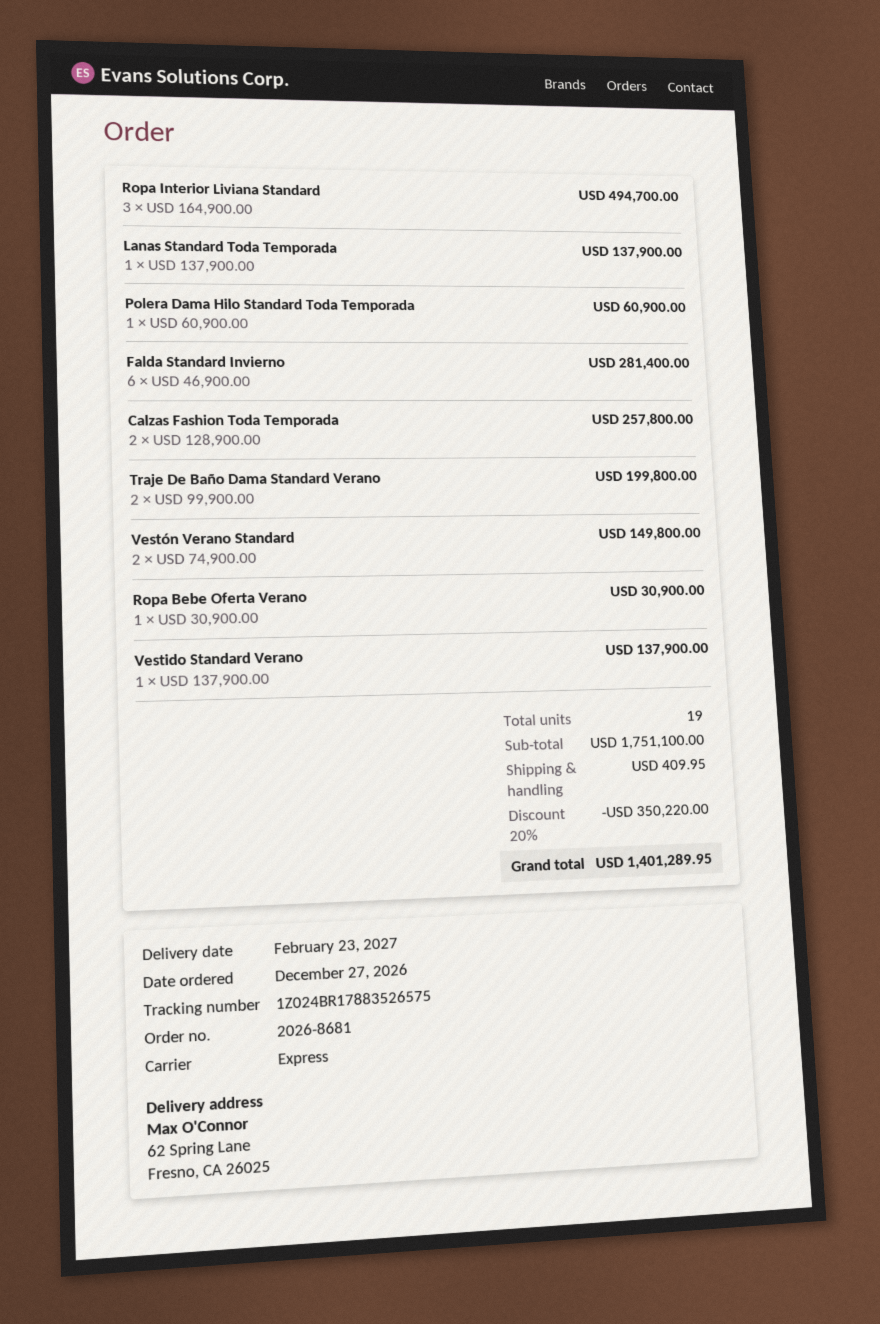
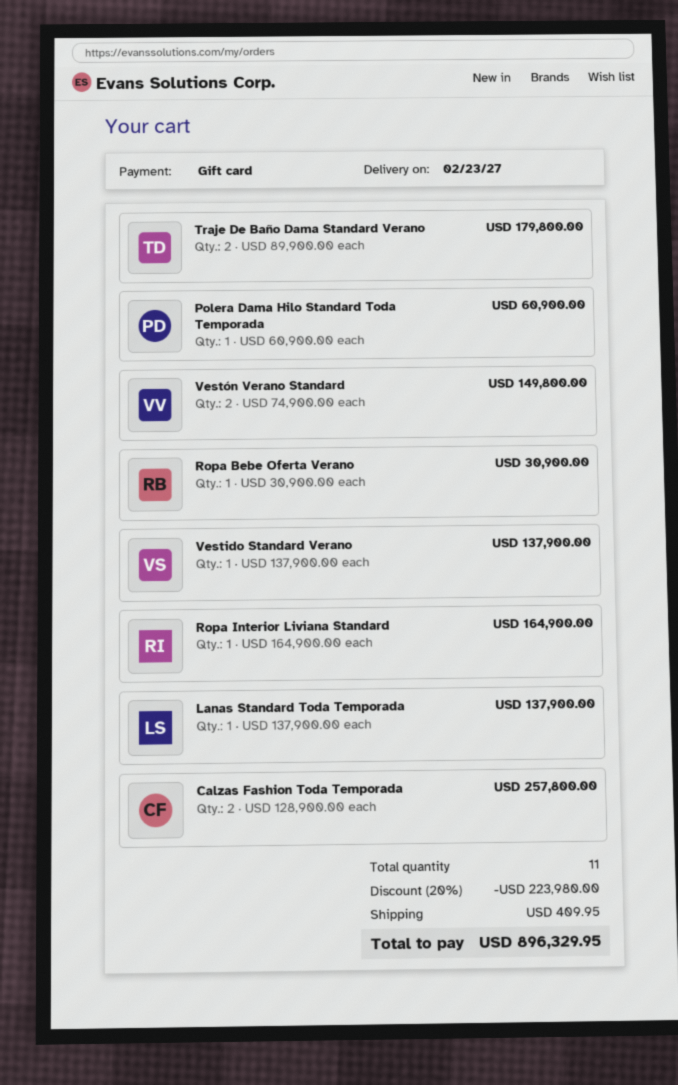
Ropa Interior Liviana Standard: 3 x 164900.00 = 494700.00 -> 1 x 164900.00 = 164900.00
Falda Standard Invierno: 6 x 46900.00 = 281400.00 -> none
Traje De Baño Dama Standard Verano: 2 x 99900.00 = 199800.00 -> 2 x 89900.00 = 179800.00
total quantity: 19 -> 11
discount: 20% = 350220.00 -> 20% = 223980.00
total: 1401289.95 -> 896329.95

